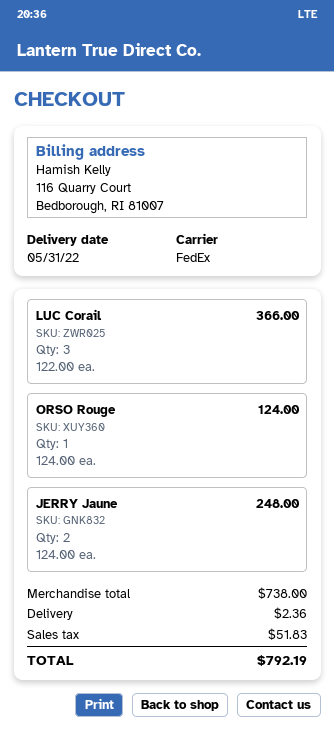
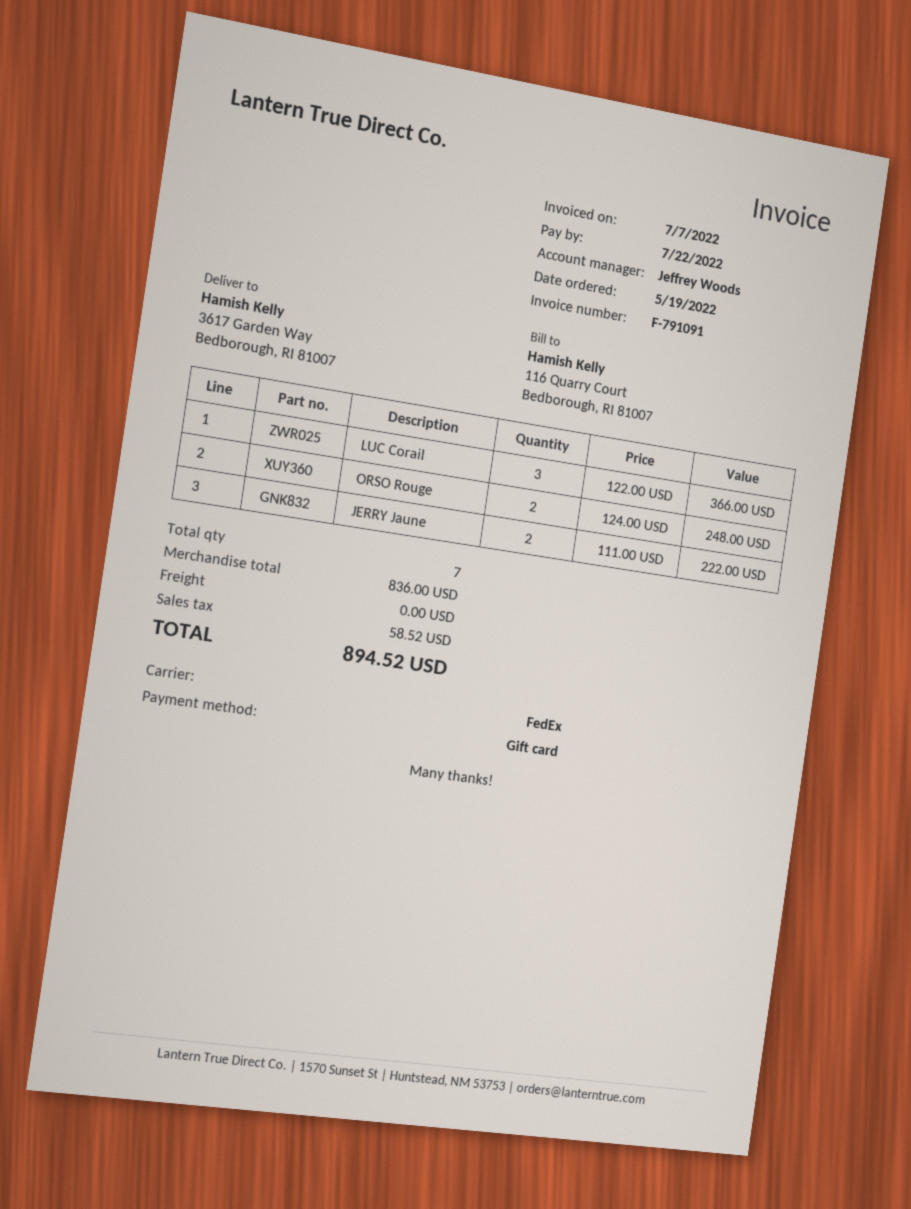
ORSO Rouge: 1 x 124.00 = 124.00 -> 2 x 124.00 = 248.00
JERRY Jaune: 2 x 124.00 = 248.00 -> 2 x 111.00 = 222.00
subtotal: 738.00 -> 836.00
shipping: 2.36 -> 0.00
tax: 51.83 -> 58.52
total: 792.19 -> 894.52

